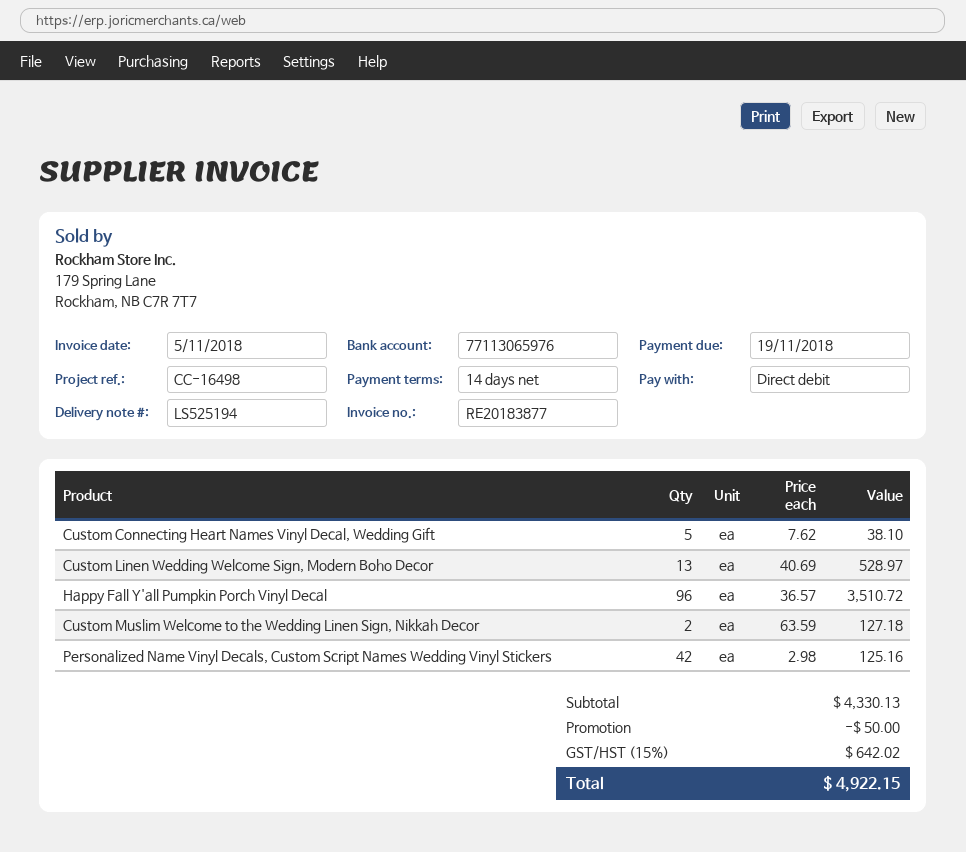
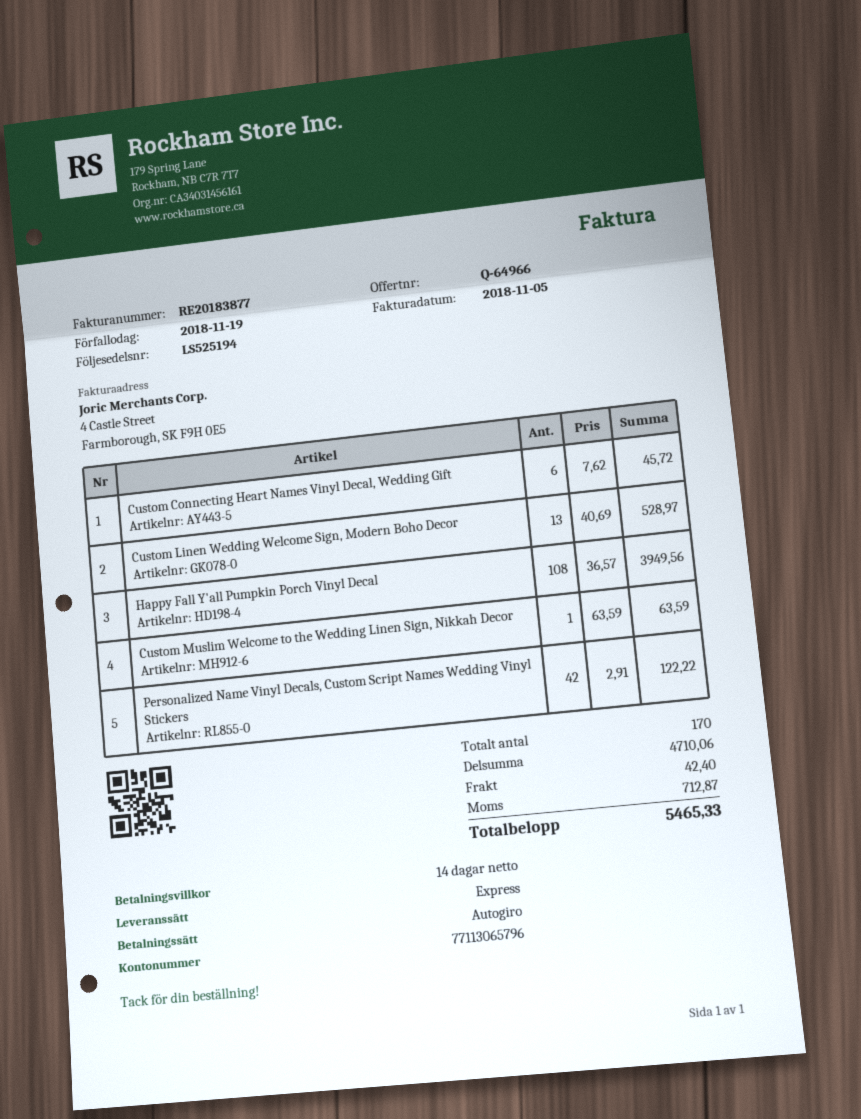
bank account: 77113065976 -> 77113065796
Custom Connecting Heart Names Vinyl Decal, Wedding Gift: 5 x 7.62 = 38.10 -> 6 x 7.62 = 45.72
Happy Fall Y'all Pumpkin Porch Vinyl Decal: 96 x 36.57 = 3510.72 -> 108 x 36.57 = 3949.56
Custom Muslim Welcome to the Wedding Linen Sign, Nikkah Decor: 2 x 63.59 = 127.18 -> 1 x 63.59 = 63.59
Personalized Name Vinyl Decals, Custom Script Names Wedding Vinyl Stickers: 42 x 2.98 = 125.16 -> 42 x 2.91 = 122.22
subtotal: 4330.13 -> 4710.06
discount: 50.00 -> none
shipping: none -> 42.40
tax: 642.02 -> 712.87
total: 4922.15 -> 5465.33

